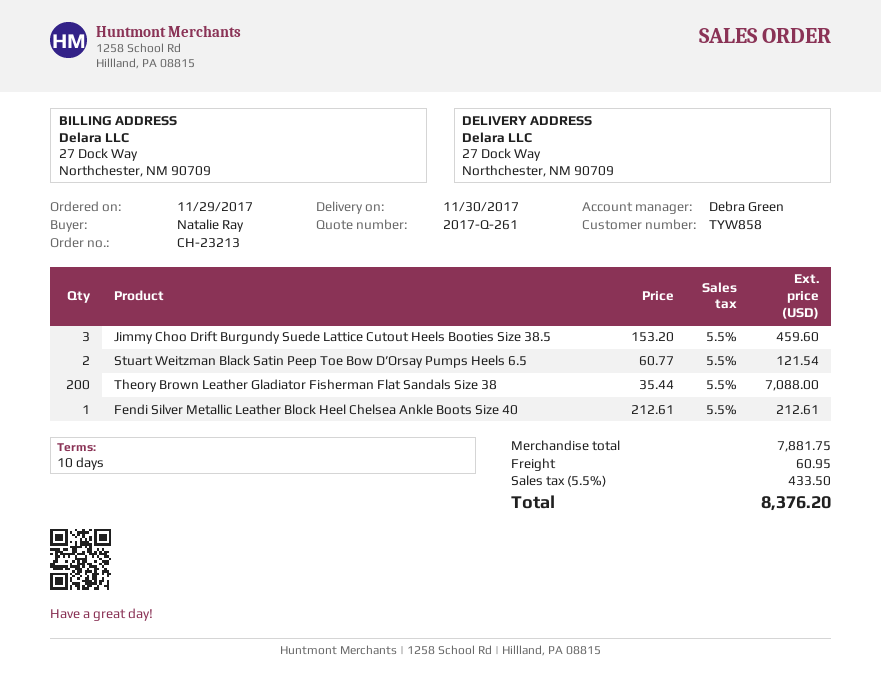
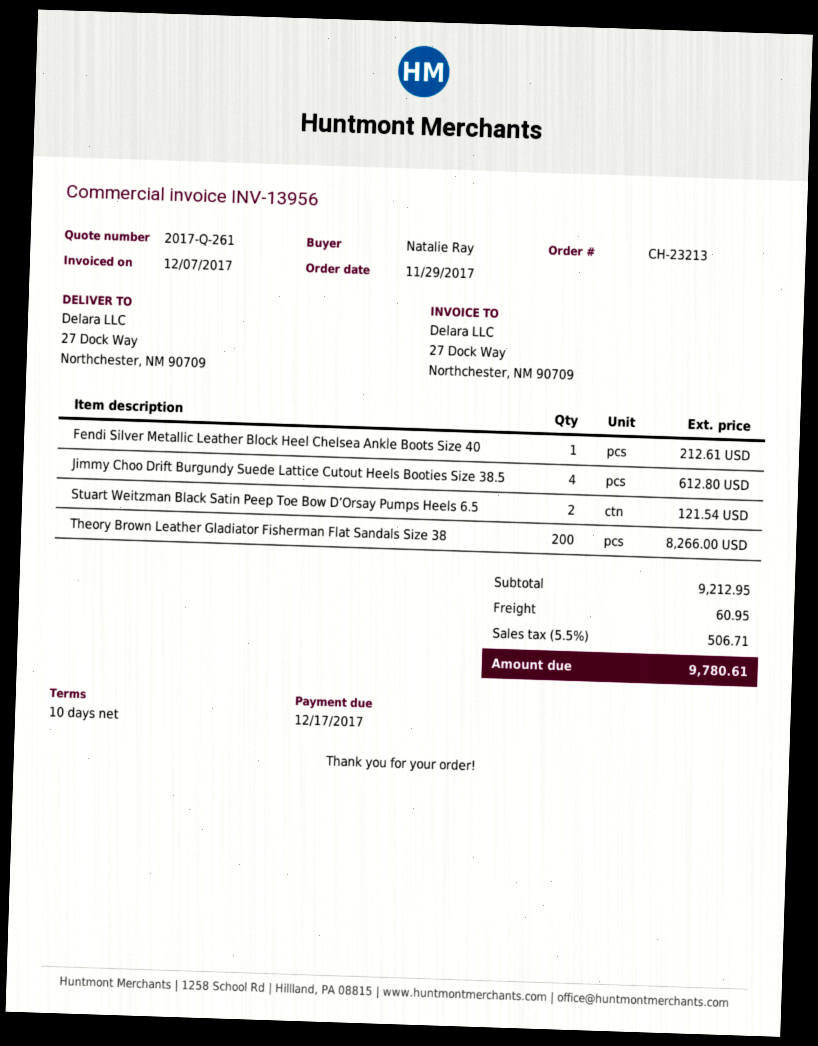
Jimmy Choo Drift Burgundy Suede Lattice Cutout Heels Booties Size 38.5: 3 for 459.60 -> 4 for 612.80
Theory Brown Leather Gladiator Fisherman Flat Sandals Size 38: 200 for 7088.00 -> 200 for 8266.00
subtotal: 7881.75 -> 9212.95
tax: 5.5% = 433.50 -> 5.5% = 506.71
total: 8376.20 -> 9780.61

